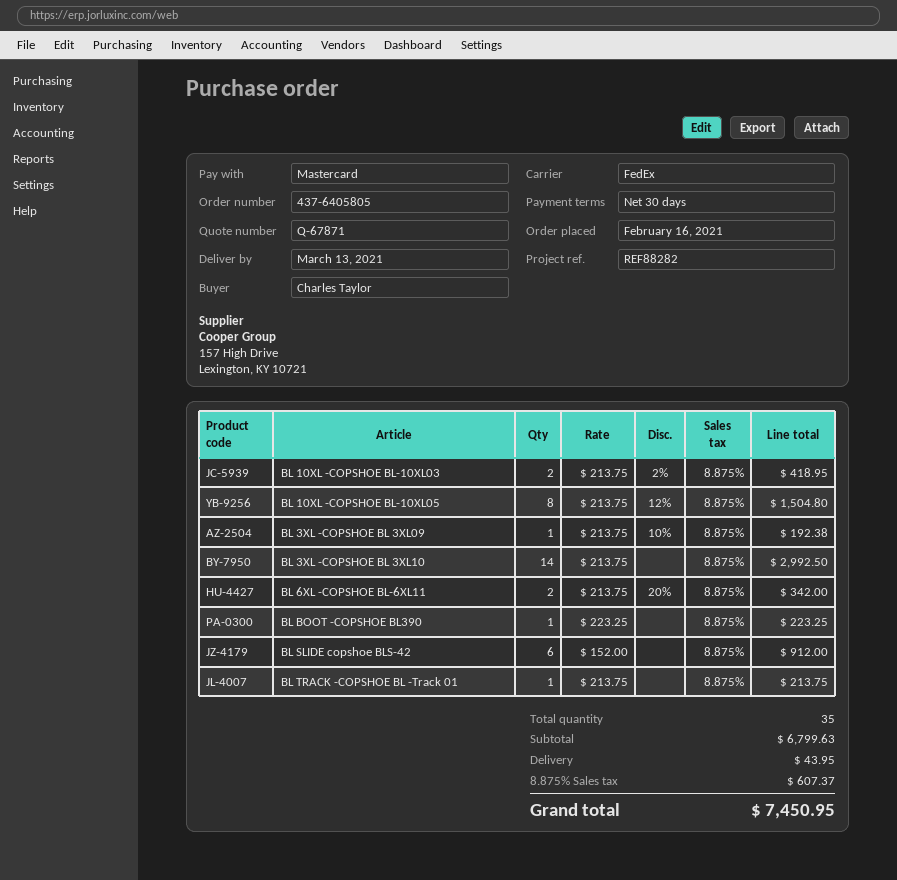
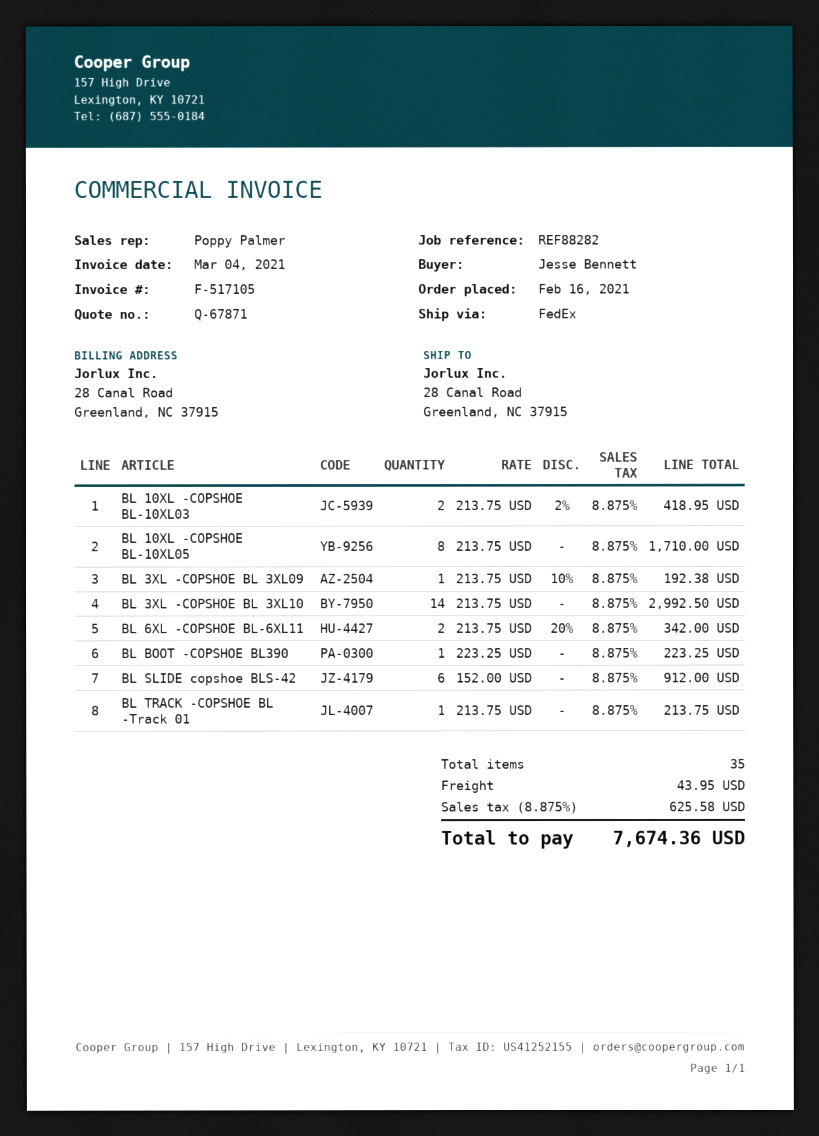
ordered by: Charles Taylor -> Jesse Bennett
BL 10XL -COPSHOE BL-10XL05: 8 x 213.75 - 12% = 1504.80 -> 8 x 213.75 = 1710.00
tax: 8.875% = 607.37 -> 8.875% = 625.58
total: 7450.95 -> 7674.36

